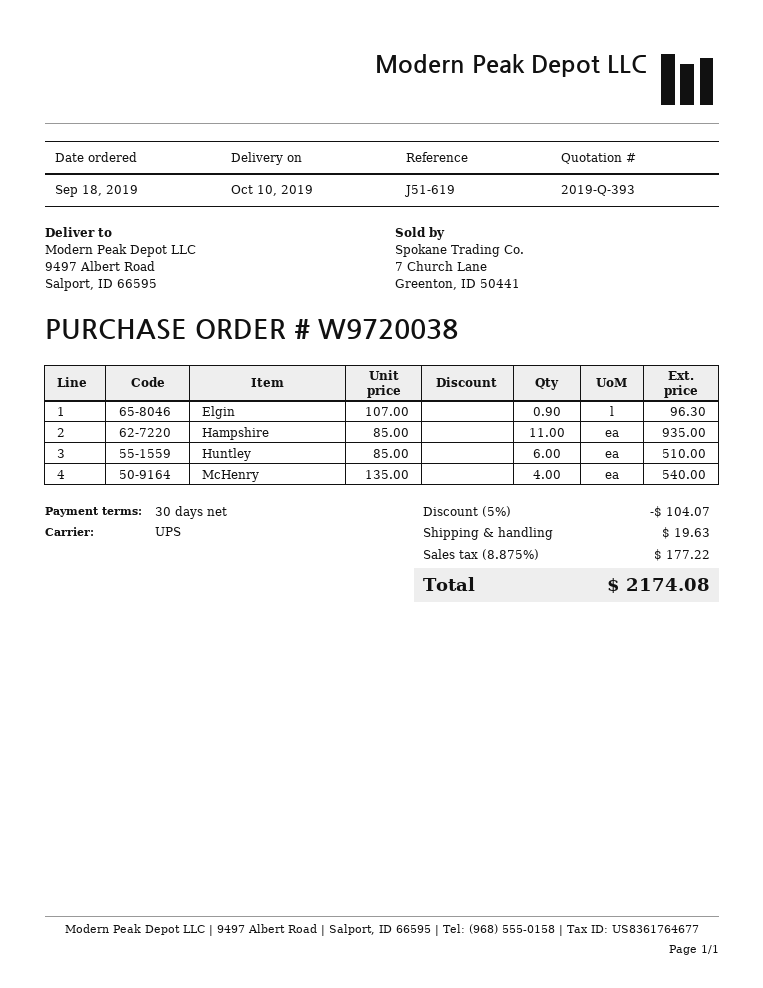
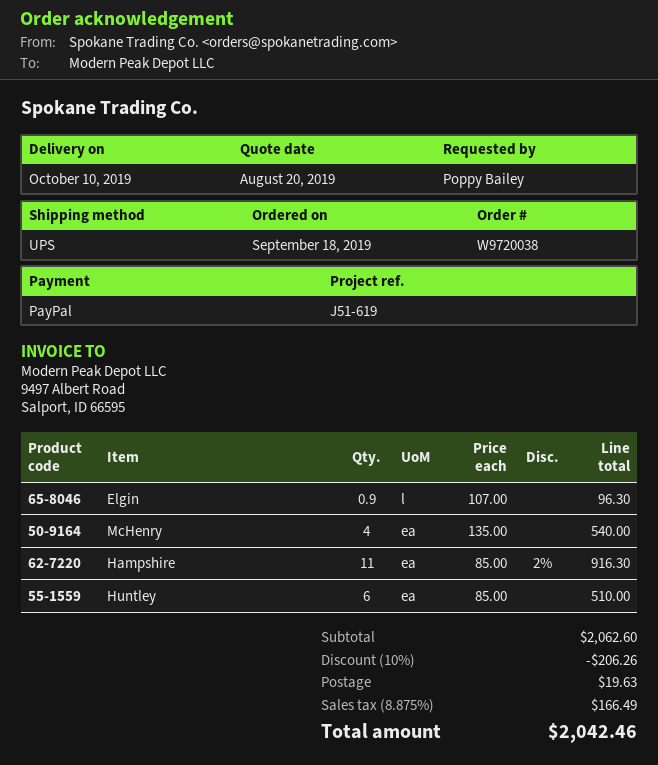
Hampshire: 11 x 85.00 = 935.00 -> 11 x 85.00 - 2% = 916.30
discount: 5% = 104.07 -> 10% = 206.26
tax: 8.875% = 177.22 -> 8.875% = 166.49
total: 2174.08 -> 2042.46

